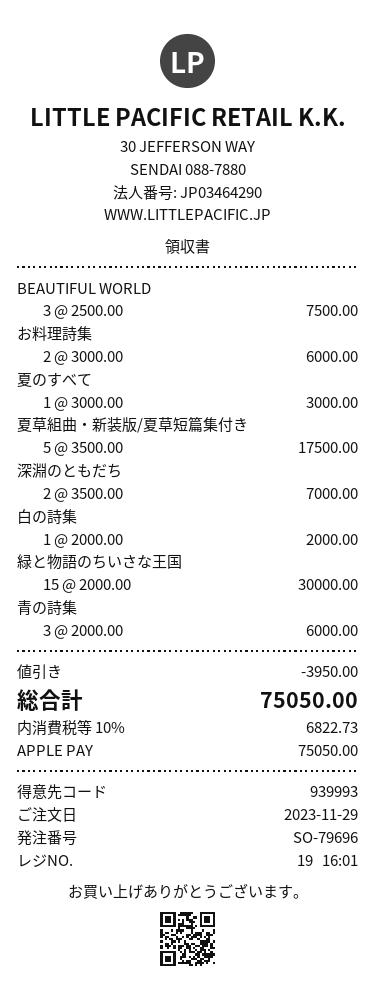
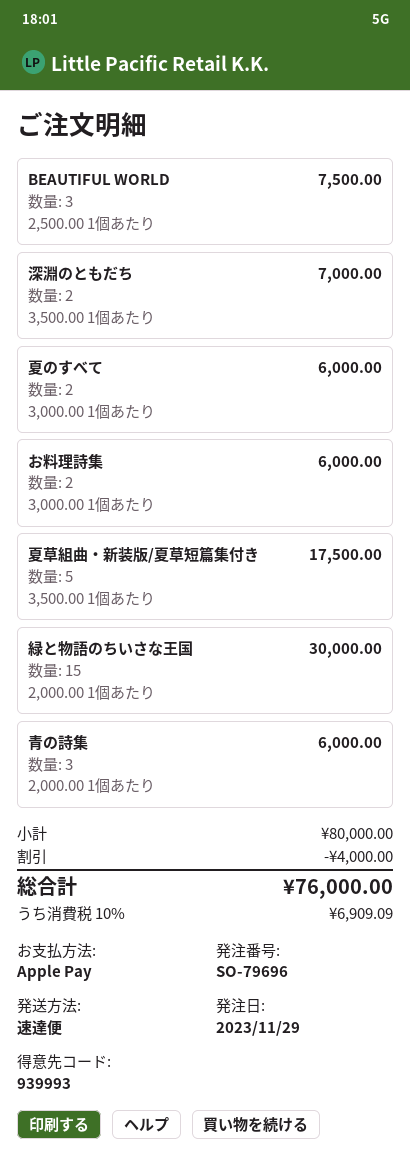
夏のすべて: 1 x 3000.00 = 3000.00 -> 2 x 3000.00 = 6000.00
白の詩集: 1 x 2000.00 = 2000.00 -> none
discount: 3950.00 -> 4000.00
tax: 10% = 6822.73 -> 10% = 6909.09
total: 75050.00 -> 76000.00

